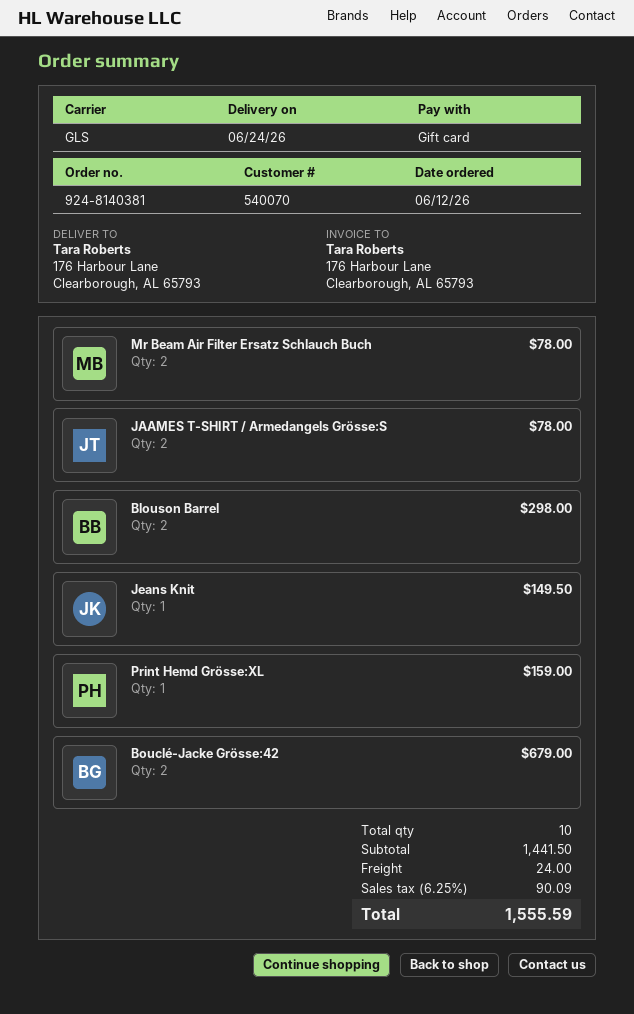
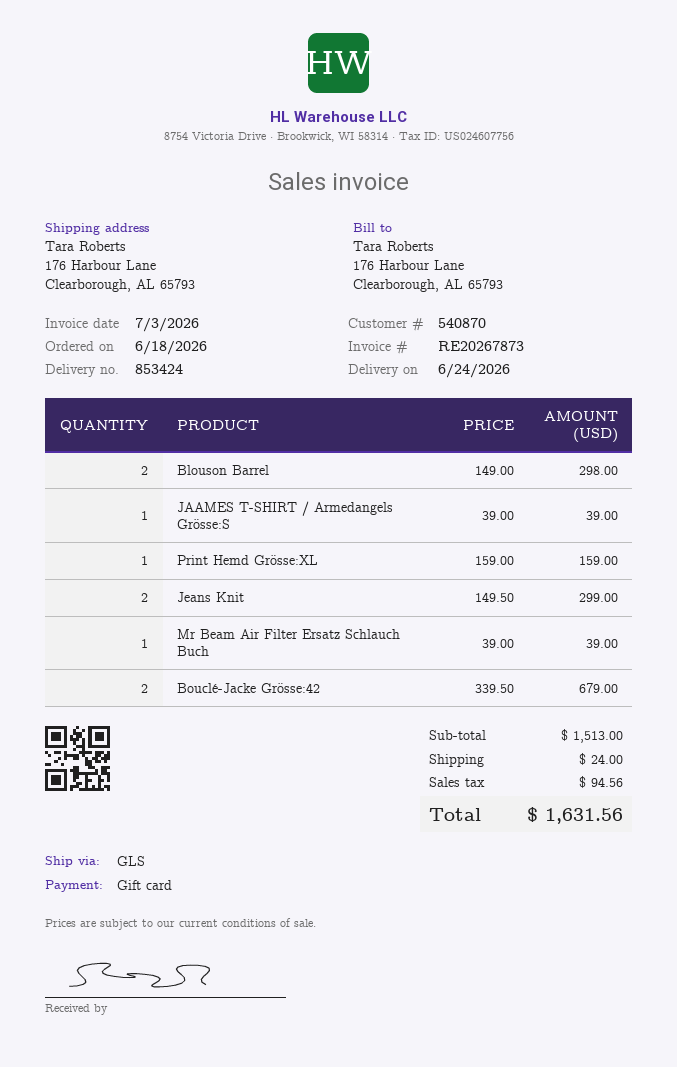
order date: 2026-06-12 -> 2026-06-18
customer number: 540070 -> 540870
Mr Beam Air Filter Ersatz Schlauch Buch: 2 for 78.00 -> 1 for 39.00
JAAMES T-SHIRT / Armedangels Grösse:S: 2 for 78.00 -> 1 for 39.00
Jeans Knit: 1 for 149.50 -> 2 for 299.00
subtotal: 1441.50 -> 1513.00
tax: 90.09 -> 94.56
total: 1555.59 -> 1631.56

